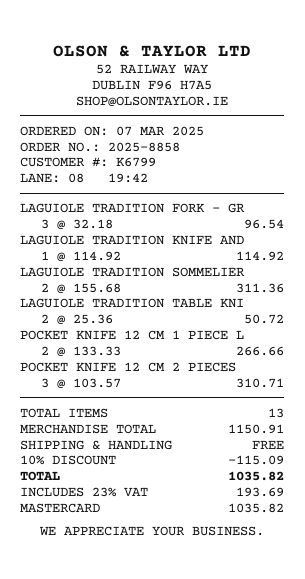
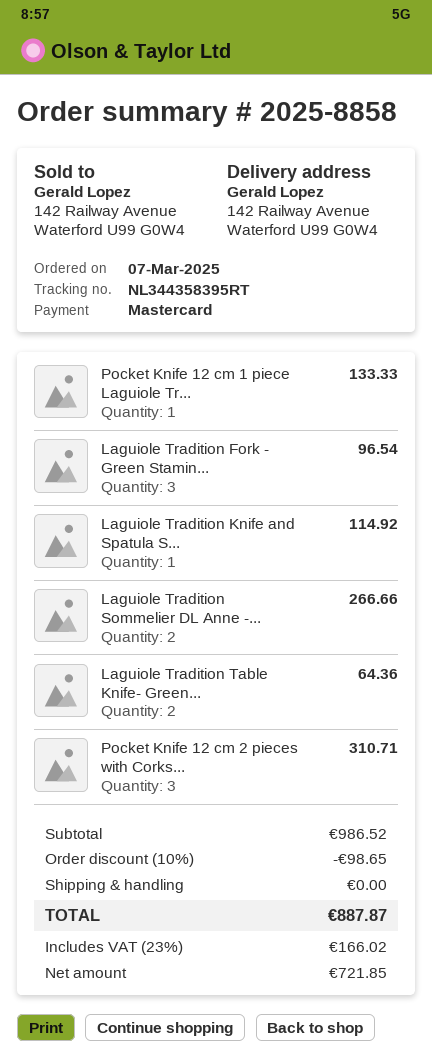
LAGUIOLE TRADITION SOMMELIER: 2 for 311.36 -> 2 for 266.66
LAGUIOLE TRADITION TABLE KNI: 2 for 50.72 -> 2 for 64.36
POCKET KNIFE 12 CM 1 PIECE L: 2 for 266.66 -> 1 for 133.33
subtotal: 1150.91 -> 986.52
discount: 10% = 115.09 -> 10% = 98.65
tax: 23% = 193.69 -> 23% = 166.02
total: 1035.82 -> 887.87

